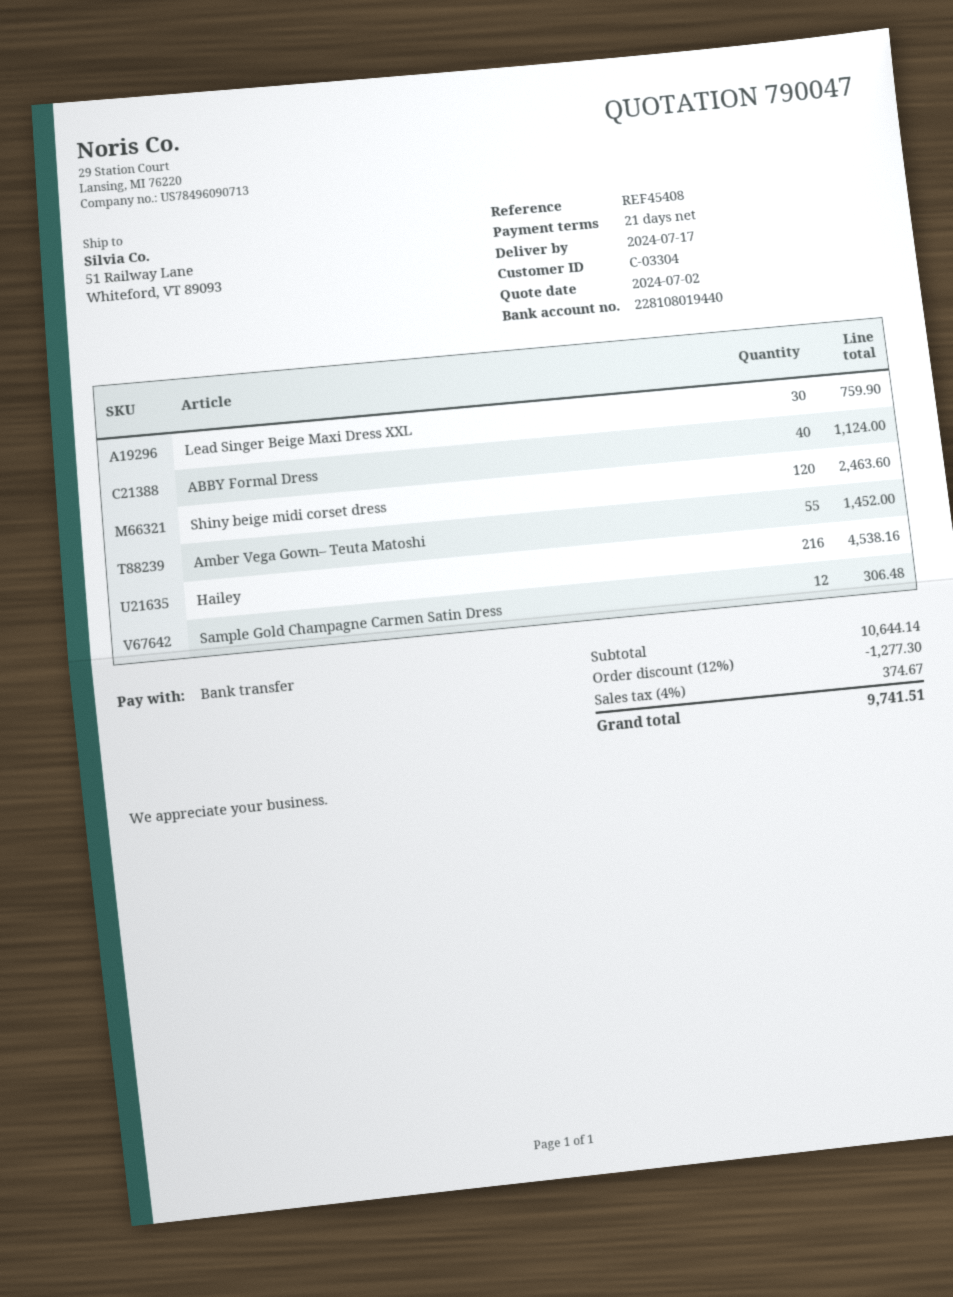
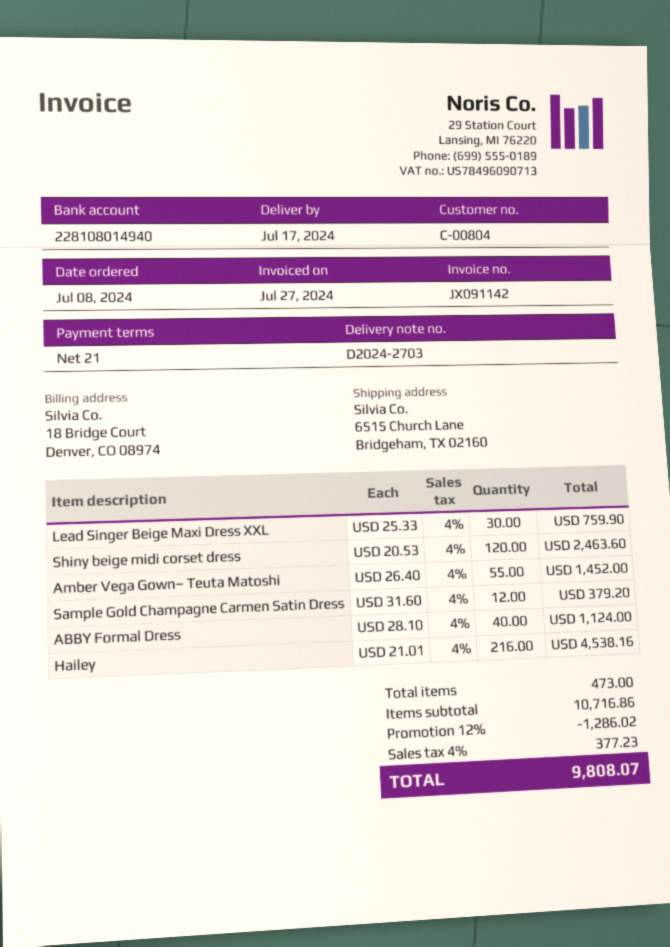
customer number: C-03304 -> C-00804
bank account: 228108019440 -> 228108014940
ship to: 51 Railway Lane, Whiteford, VT 89093 -> 6515 Church Lane, Bridgeham, TX 02160
Sample Gold Champagne Carmen Satin Dress: 12 for 306.48 -> 12 for 379.20
subtotal: 10644.14 -> 10716.86
discount: 12% = 1277.30 -> 12% = 1286.02
tax: 4% = 374.67 -> 4% = 377.23
total: 9741.51 -> 9808.07

